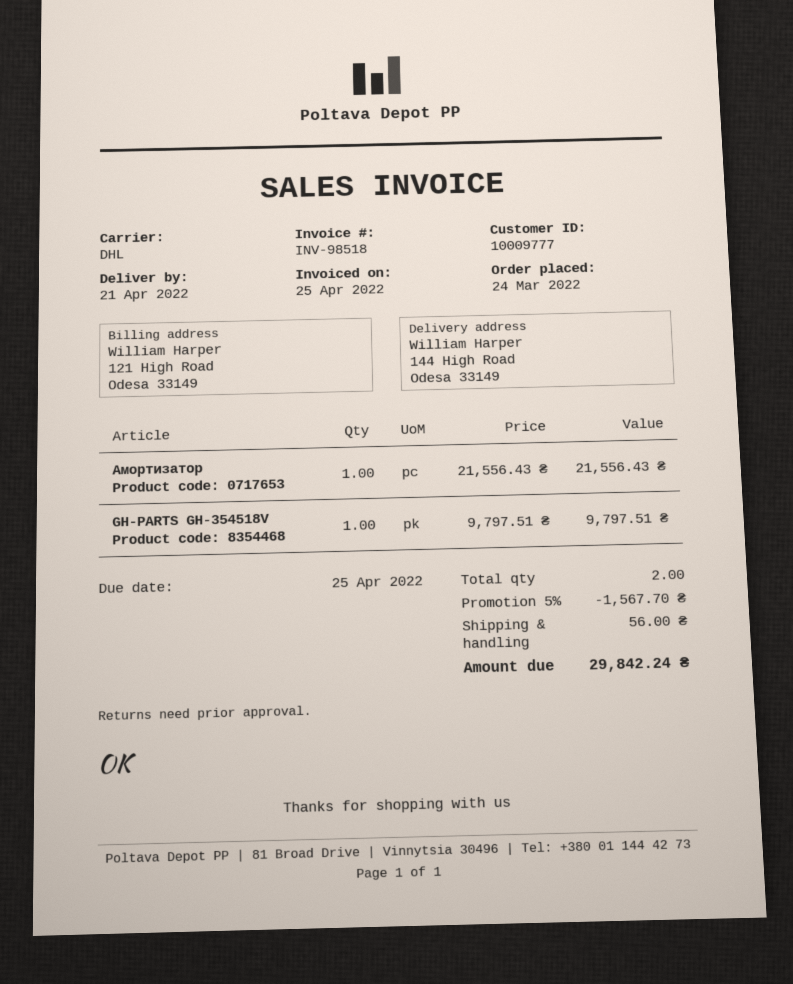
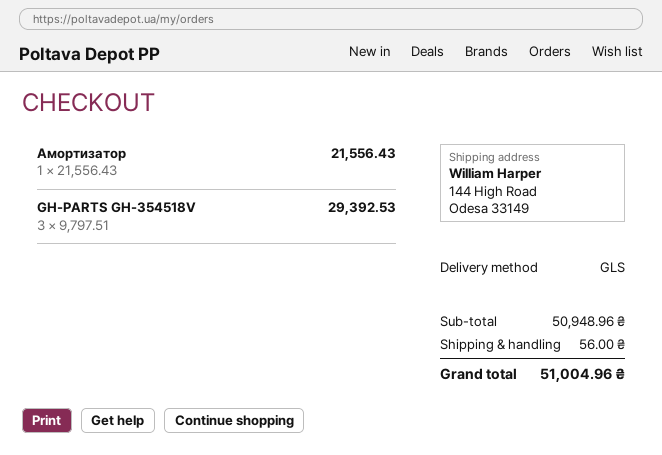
shipping method: DHL -> GLS
GH-PARTS GH-354518V: 1 x 9797.51 = 9797.51 -> 3 x 9797.51 = 29392.53
discount: 5% = 1567.70 -> none
total: 29842.24 -> 51004.96

